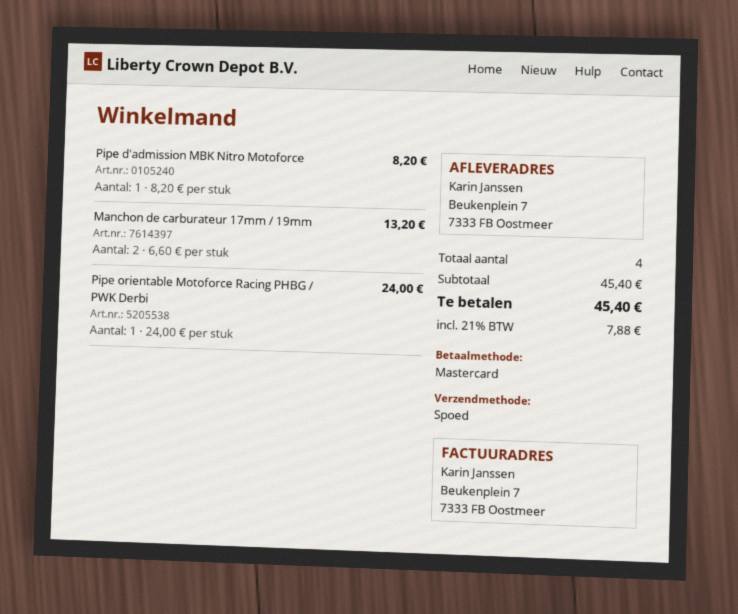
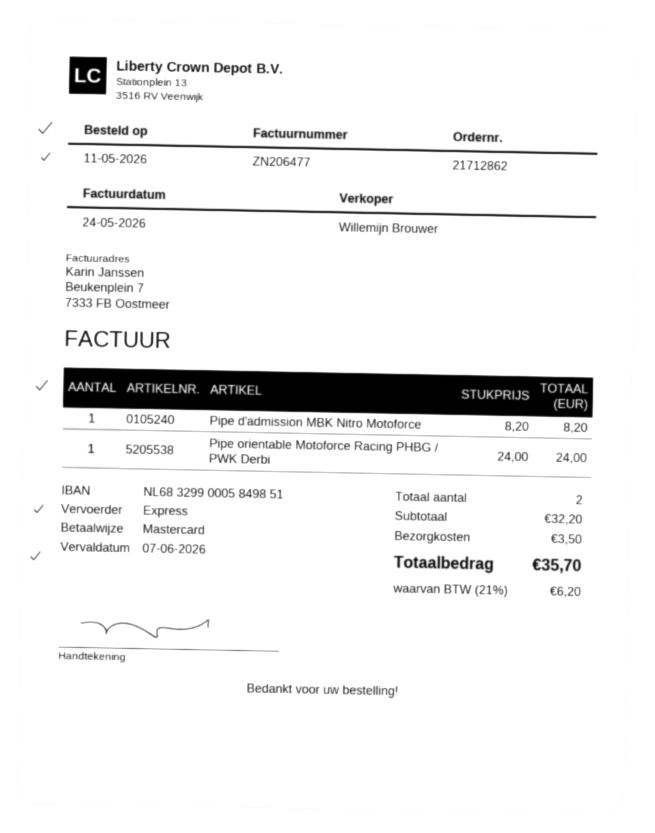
Manchon de carburateur 17mm / 19mm: 2 x 6.60 = 13.20 -> none
total quantity: 4 -> 2
subtotal: 45.40 -> 32.20
shipping: none -> 3.50
tax: 21% = 7.88 -> 21% = 6.20
total: 45.40 -> 35.70

